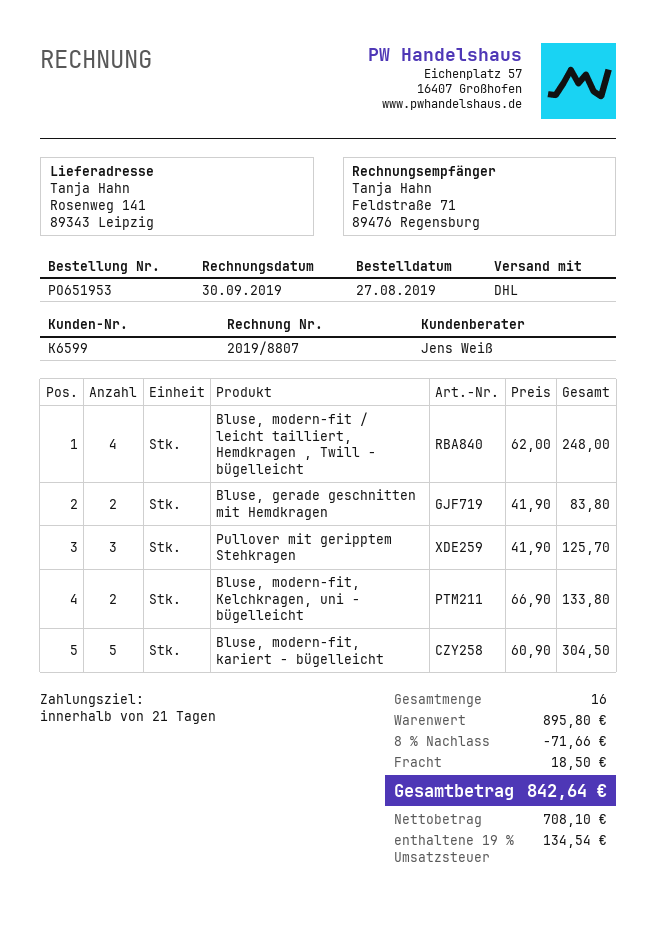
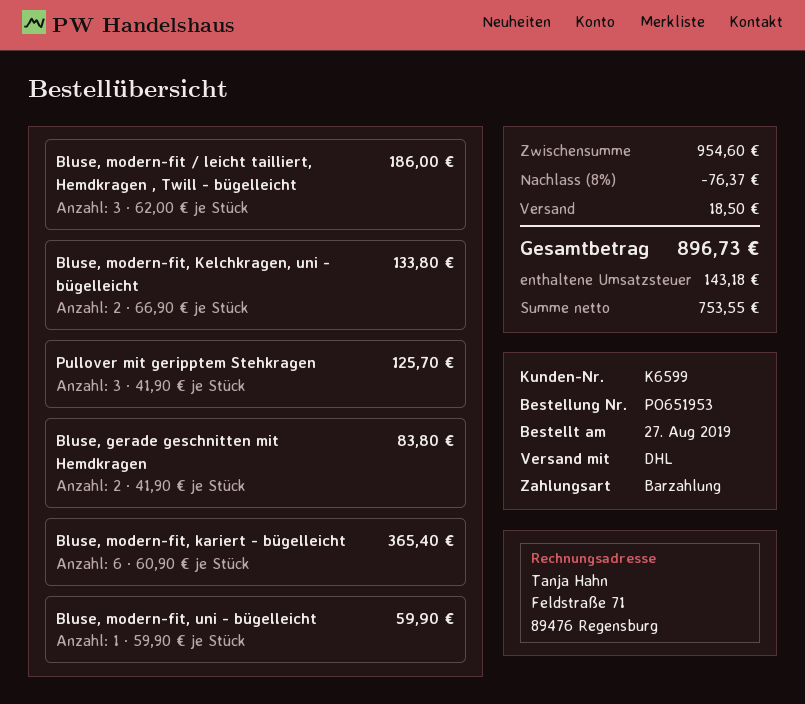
Bluse, modern-fit / leicht tailliert, Hemdkragen , Twill - bügelleicht: 4 x 62.00 = 248.00 -> 3 x 62.00 = 186.00
Bluse, modern-fit, kariert - bügelleicht: 5 x 60.90 = 304.50 -> 6 x 60.90 = 365.40
Bluse, modern-fit, uni - bügelleicht: none -> 1 x 59.90 = 59.90
subtotal: 895.80 -> 954.60
discount: 8% = 71.66 -> 8% = 76.37
net: 708.10 -> 753.55
tax: 134.54 -> 143.18
total: 842.64 -> 896.73

